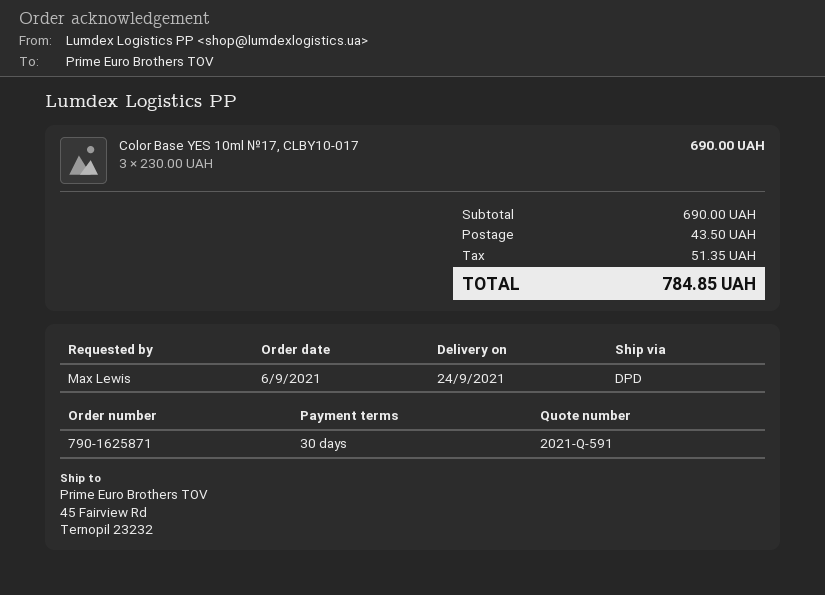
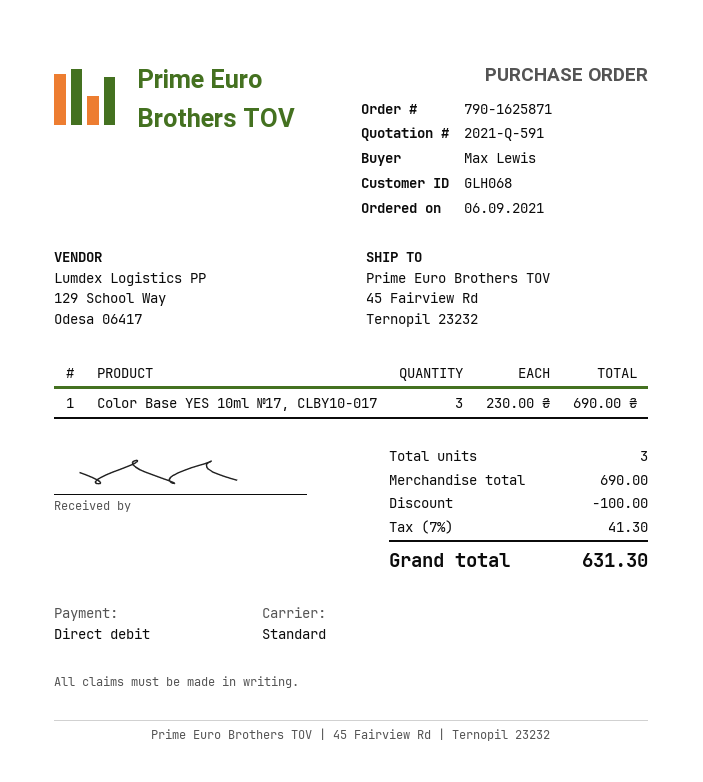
shipping method: DPD -> standard
discount: none -> 100.00
shipping: 43.50 -> none
tax: 51.35 -> 41.30
total: 784.85 -> 631.30

